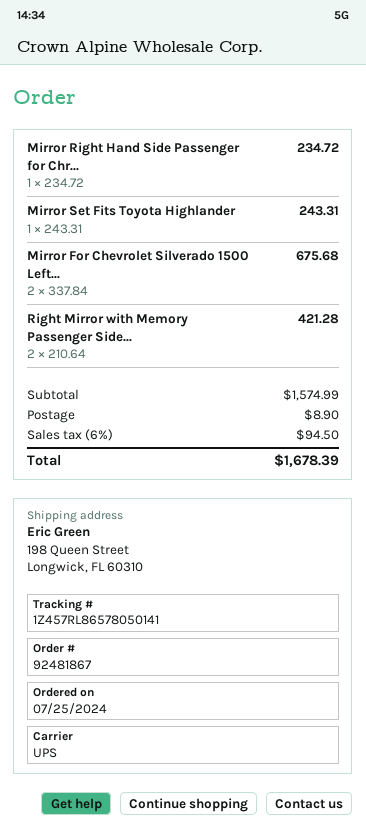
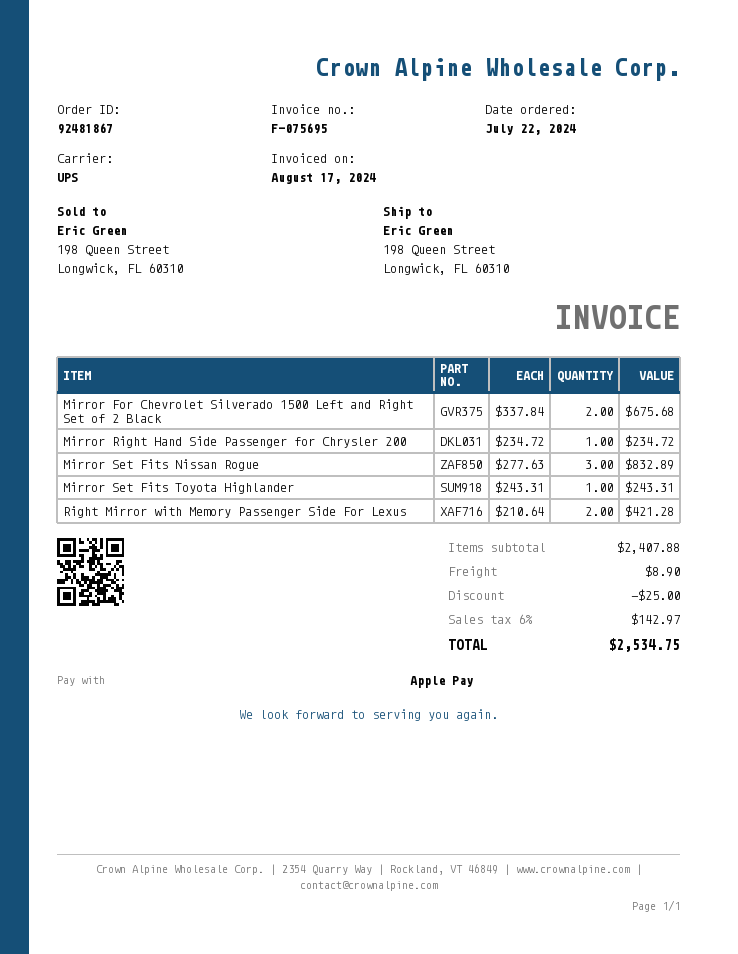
order date: 2024-07-25 -> 2024-07-22
Mirror Set Fits Nissan Rogue: none -> 3 x 277.63 = 832.89
subtotal: 1574.99 -> 2407.88
discount: none -> 25.00
tax: 6% = 94.50 -> 6% = 142.97
total: 1678.39 -> 2534.75

